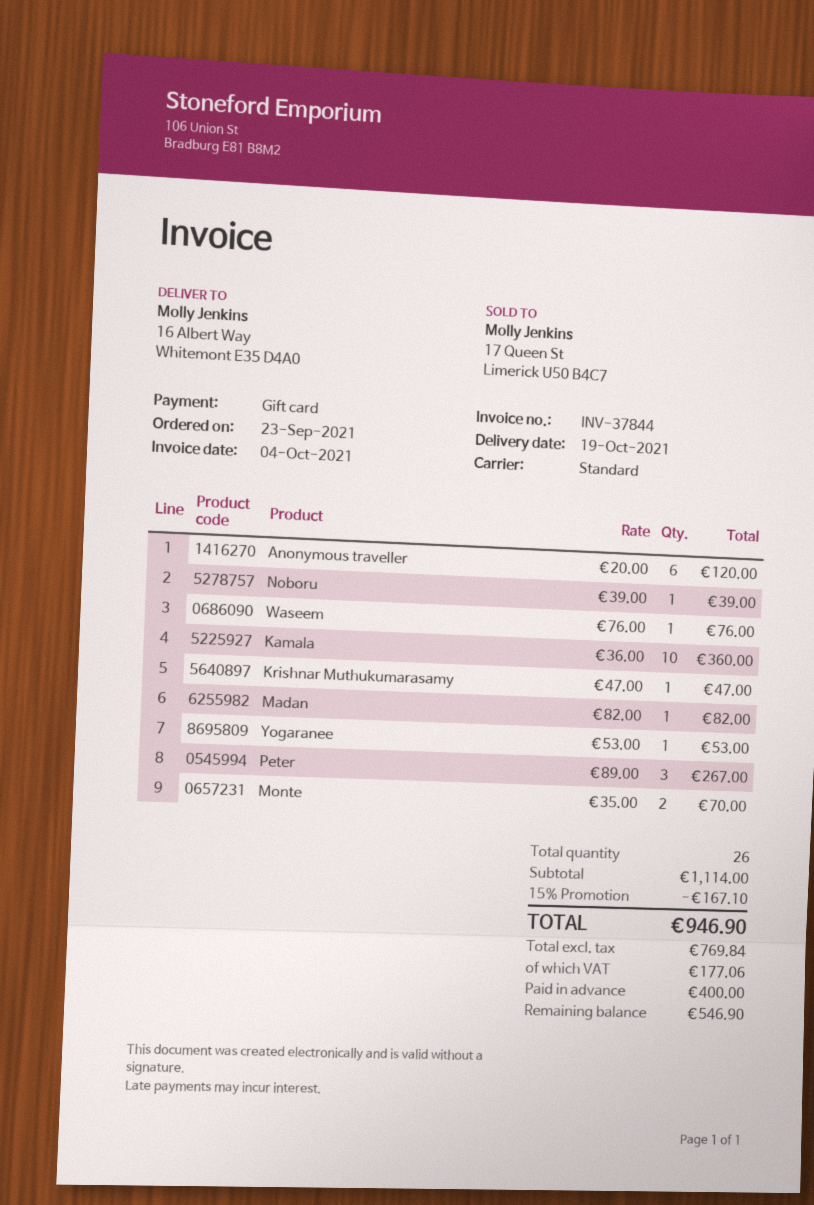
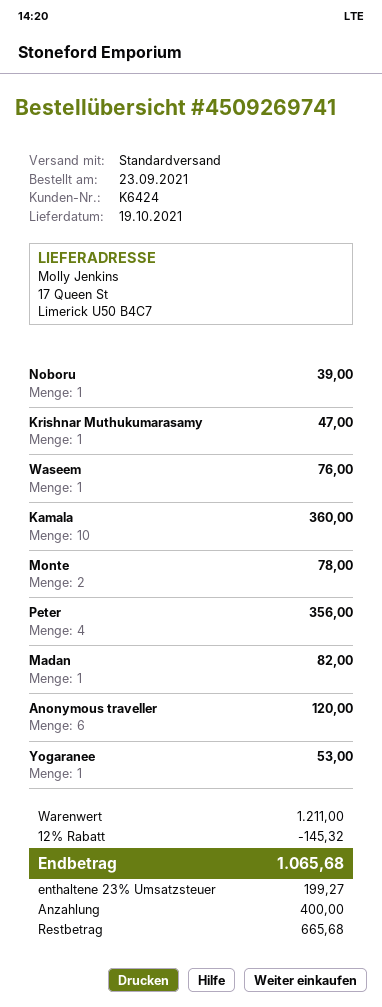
ship to: 16 Albert Way, Whitemont E35 D4A0 -> 17 Queen St, Limerick U50 B4C7
Peter: 3 for 267.00 -> 4 for 356.00
Monte: 2 for 70.00 -> 2 for 78.00
subtotal: 1114.00 -> 1211.00
discount: 15% = 167.10 -> 12% = 145.32
tax: 177.06 -> 199.27
total: 946.90 -> 1065.68
balance: 546.90 -> 665.68

